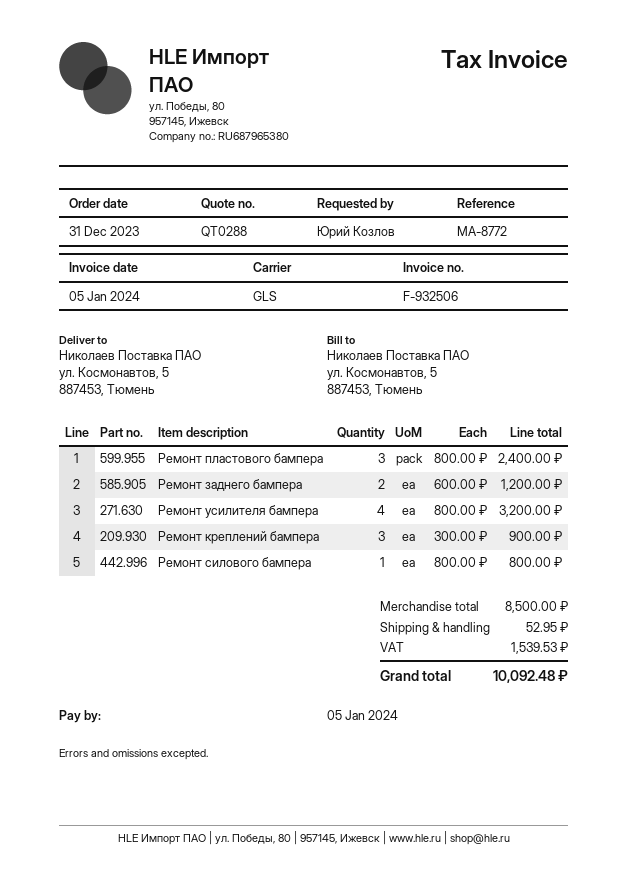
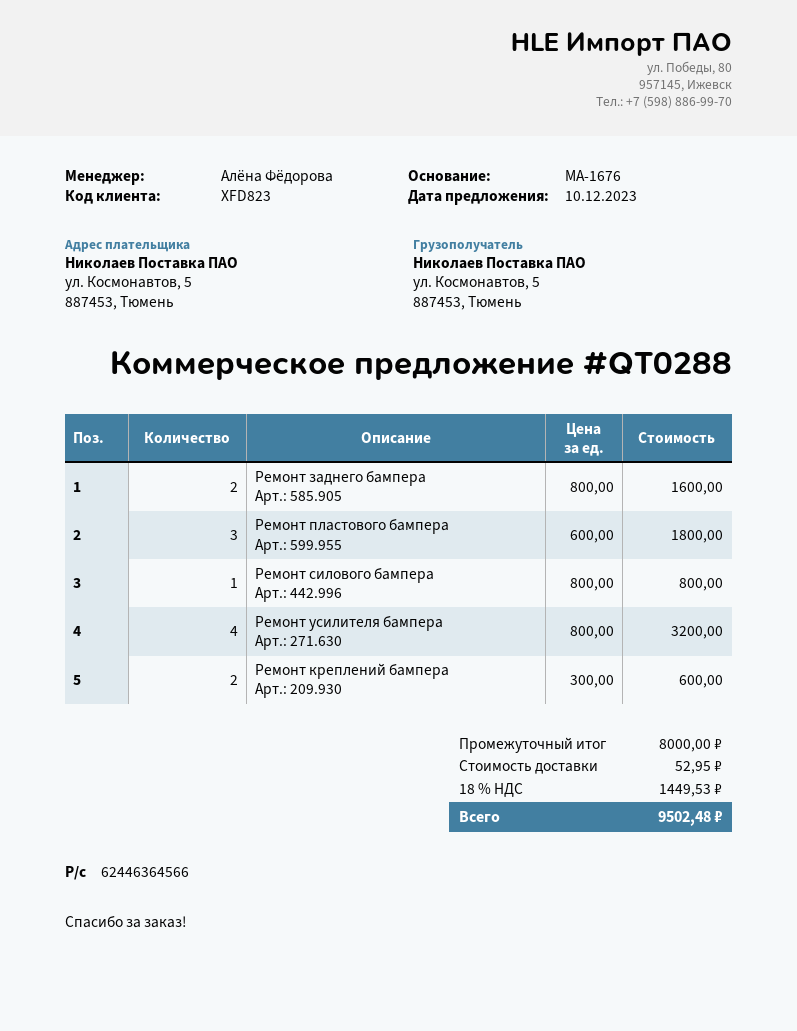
reference: MA-8772 -> MA-1676
Ремонт пластового бампера: 3 x 800.00 = 2400.00 -> 3 x 600.00 = 1800.00
Ремонт заднего бампера: 2 x 600.00 = 1200.00 -> 2 x 800.00 = 1600.00
Ремонт креплений бампера: 3 x 300.00 = 900.00 -> 2 x 300.00 = 600.00
subtotal: 8500.00 -> 8000.00
tax: 1539.53 -> 1449.53
total: 10092.48 -> 9502.48

